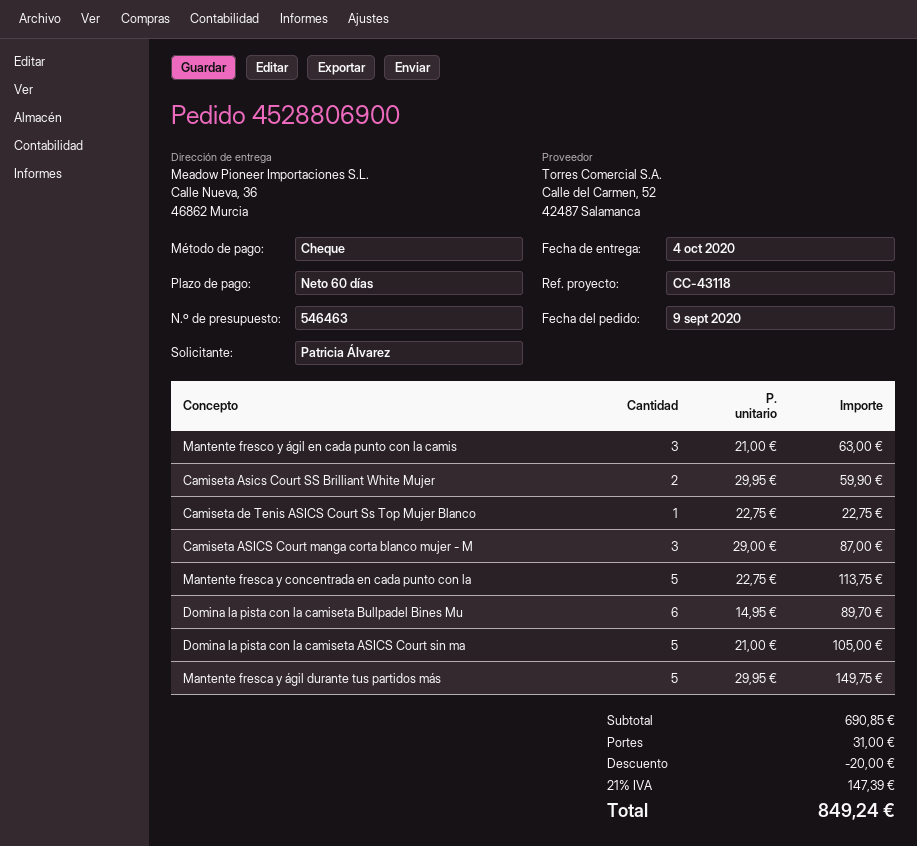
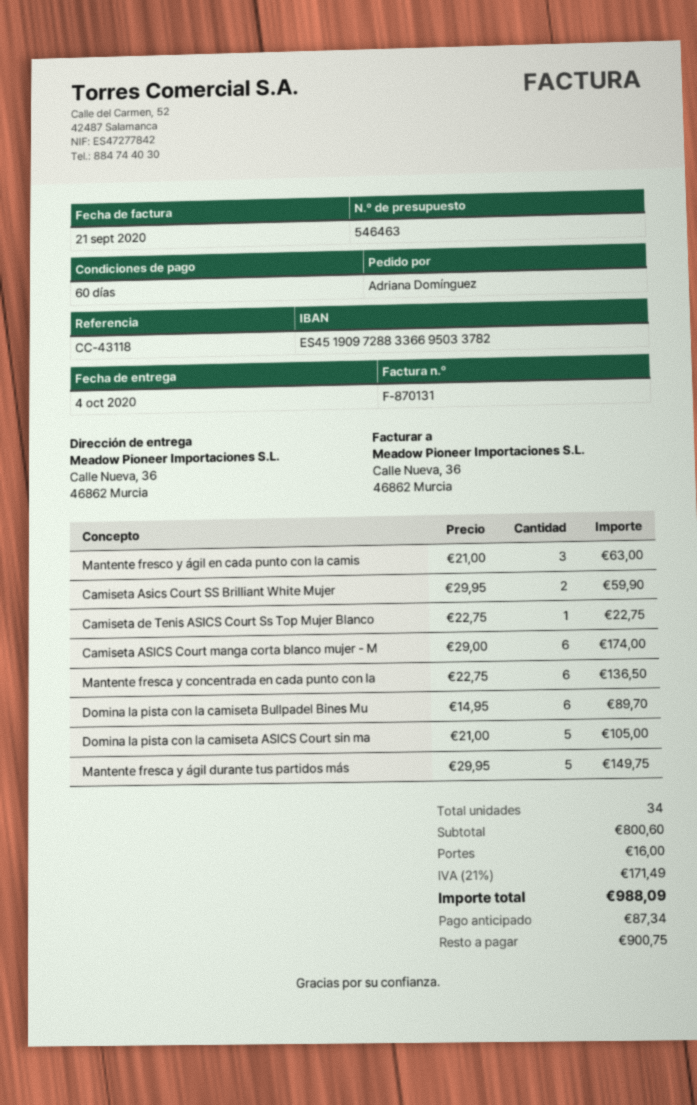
ordered by: Patricia Álvarez -> Adriana Domínguez
Camiseta ASICS Court manga corta blanco mujer - M: 3 x 29.00 = 87.00 -> 6 x 29.00 = 174.00
Mantente fresca y concentrada en cada punto con la: 5 x 22.75 = 113.75 -> 6 x 22.75 = 136.50
subtotal: 690.85 -> 800.60
discount: 20.00 -> none
shipping: 31.00 -> 16.00
tax: 21% = 147.39 -> 21% = 171.49
total: 849.24 -> 988.09

